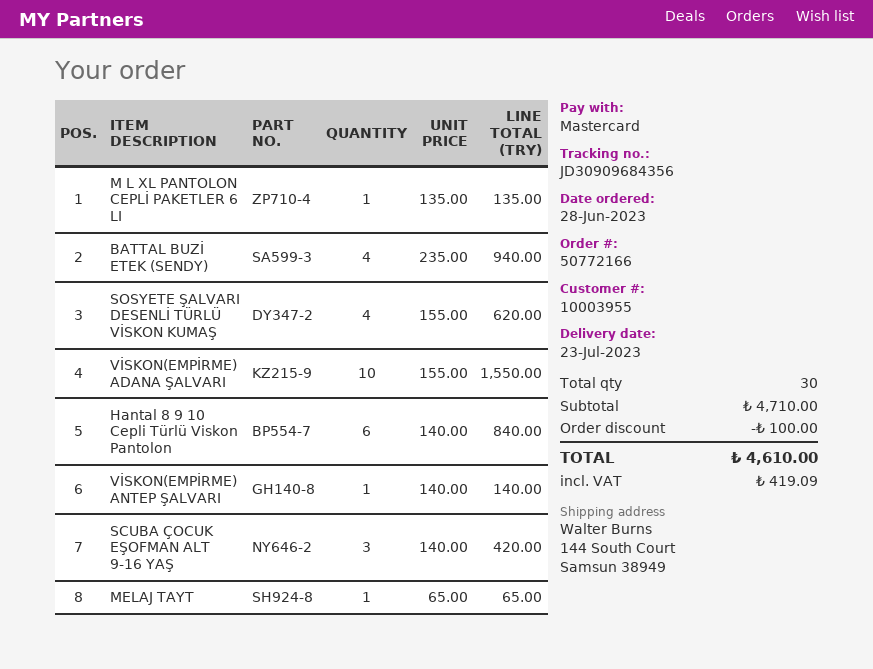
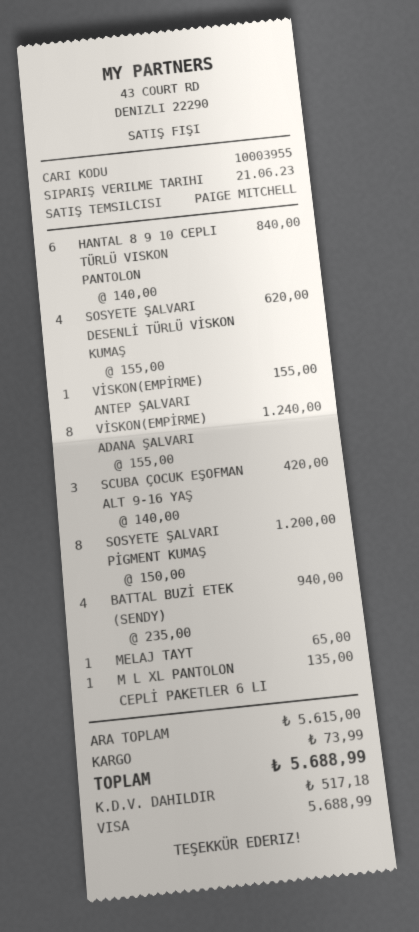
order date: 2023-06-28 -> 2023-06-21
payment method: Mastercard -> Visa
VİSKON(EMPİRME) ADANA ŞALVARI: 10 x 155.00 = 1550.00 -> 8 x 155.00 = 1240.00
VİSKON(EMPİRME) ANTEP ŞALVARI: 1 x 140.00 = 140.00 -> 1 x 155.00 = 155.00
SOSYETE ŞALVARI PİGMENT KUMAŞ: none -> 8 x 150.00 = 1200.00
subtotal: 4710.00 -> 5615.00
discount: 100.00 -> none
shipping: none -> 73.99
tax: 419.09 -> 517.18
total: 4610.00 -> 5688.99

